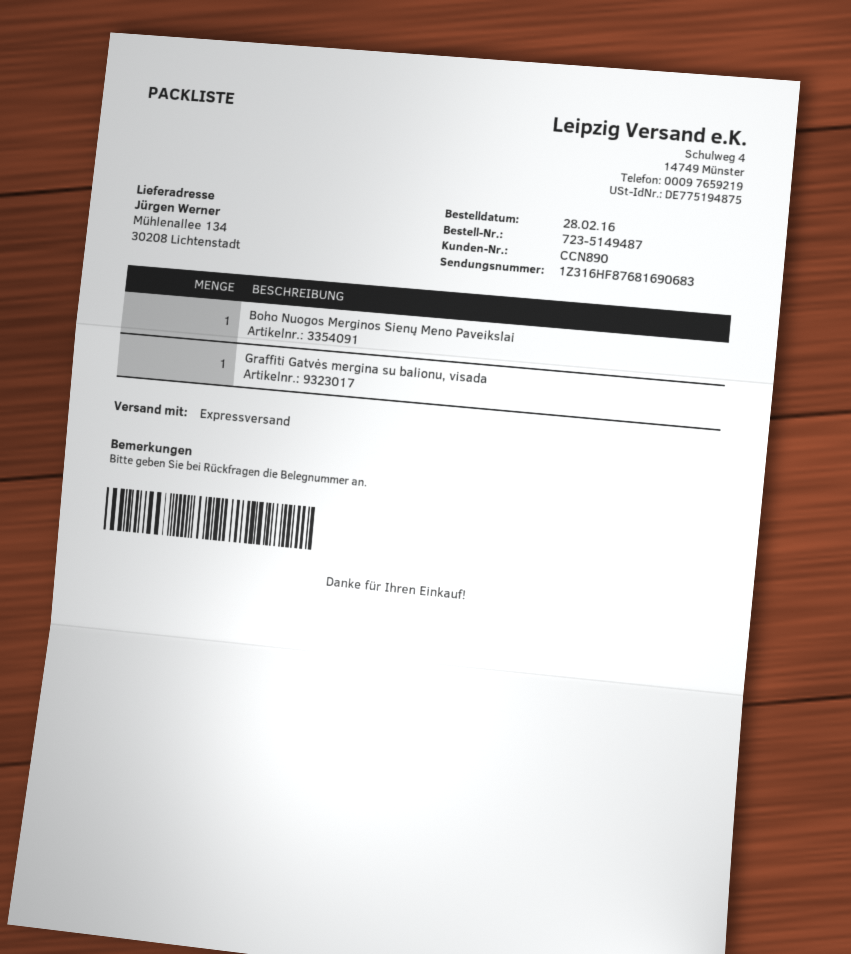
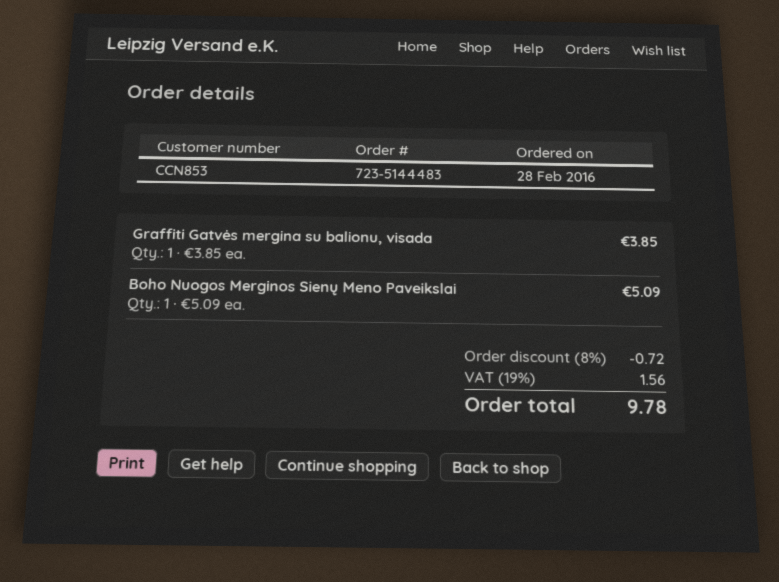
order number: 723-5149487 -> 723-5144483
customer number: CCN890 -> CCN853

